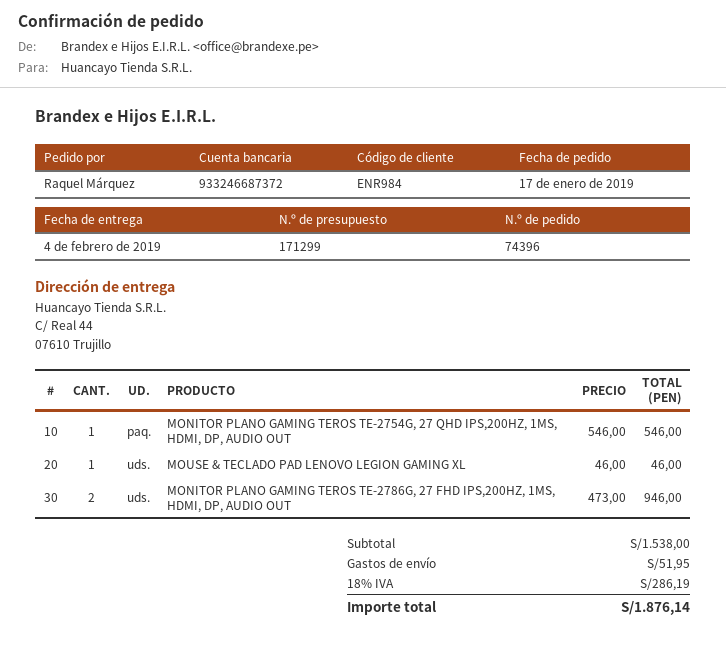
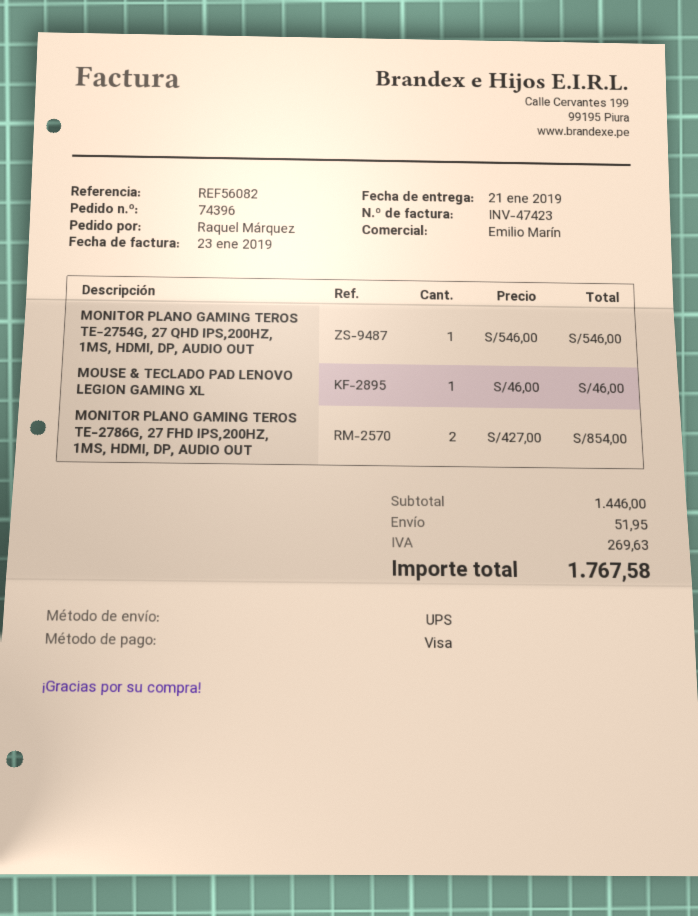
delivery date: 2019-02-04 -> 2019-01-21
MONITOR PLANO GAMING TEROS TE-2786G, 27 FHD IPS,200HZ, 1MS, HDMI, DP, AUDIO OUT: 2 x 473.00 = 946.00 -> 2 x 427.00 = 854.00
subtotal: 1538.00 -> 1446.00
tax: 286.19 -> 269.63
total: 1876.14 -> 1767.58

